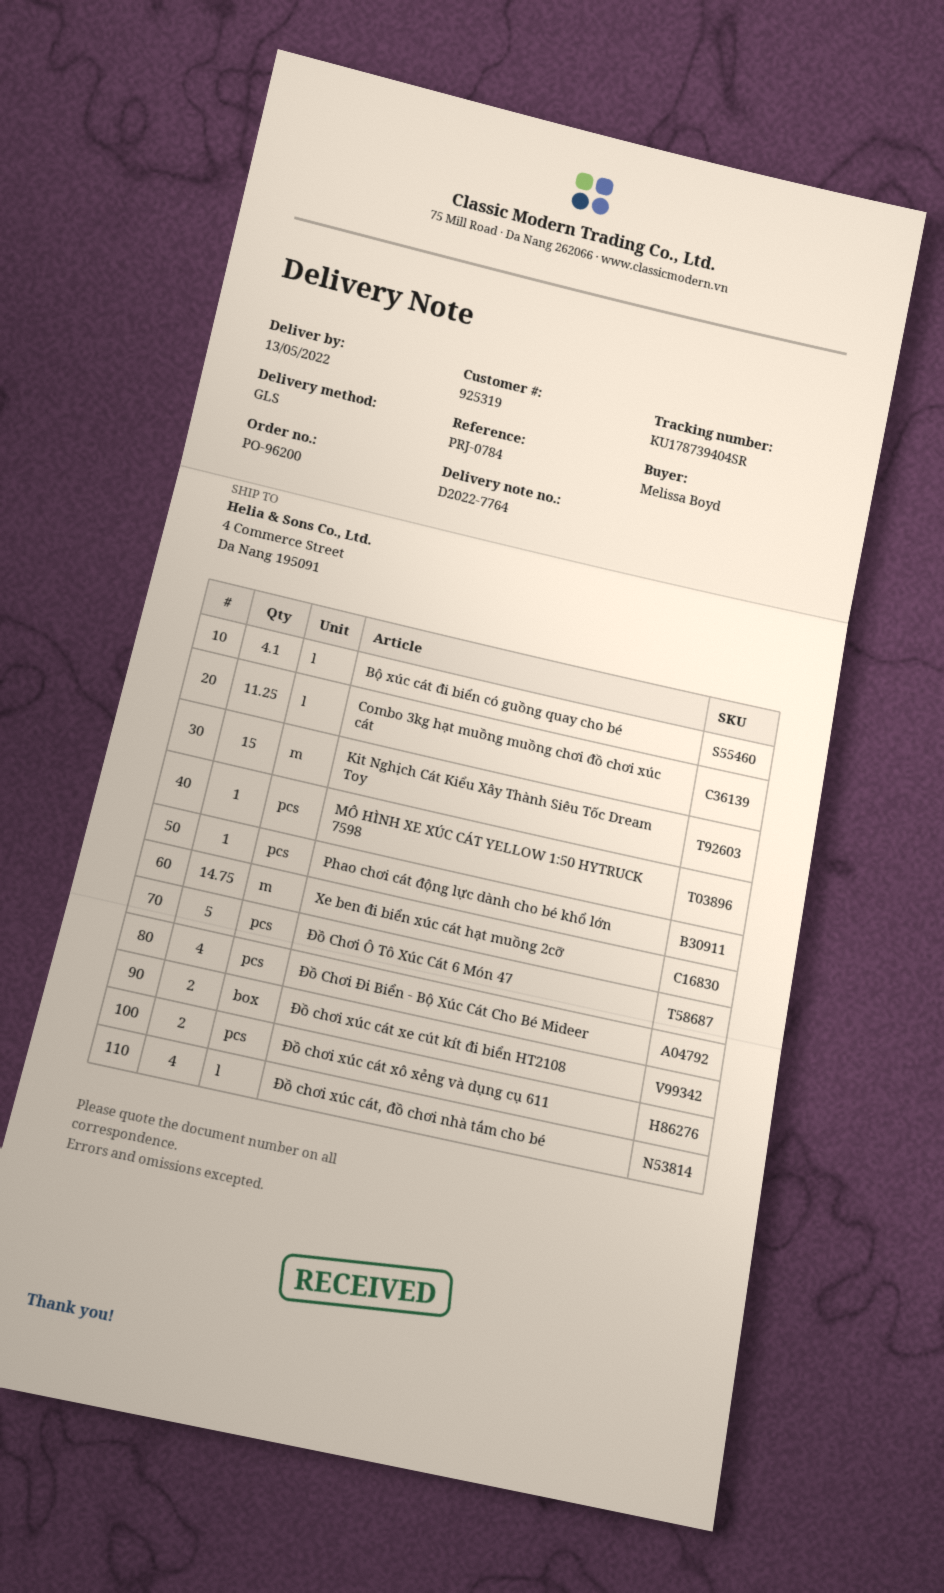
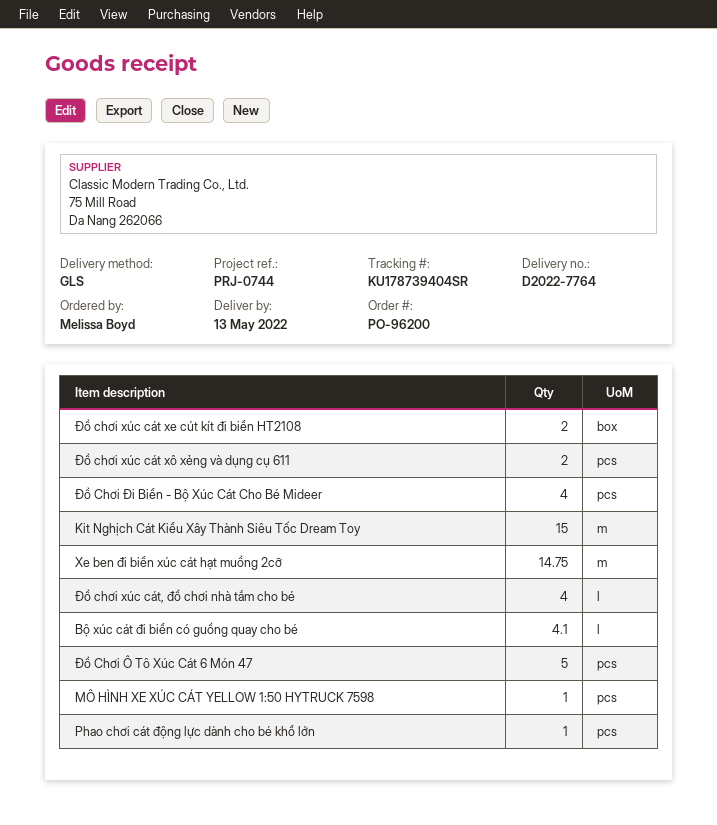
reference: PRJ-0784 -> PRJ-0744
Combo 3kg hạt muồng muồng chơi đồ chơi xúc cát: 11.25 -> none

